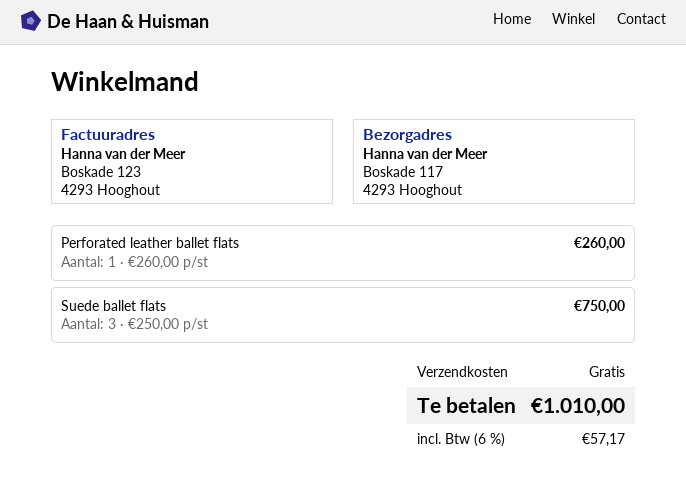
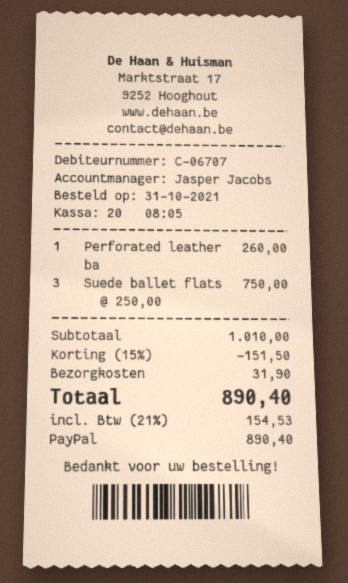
discount: none -> 15% = 151.50
shipping: 0.00 -> 31.90
tax: 6% = 57.17 -> 21% = 154.53
total: 1010.00 -> 890.40

